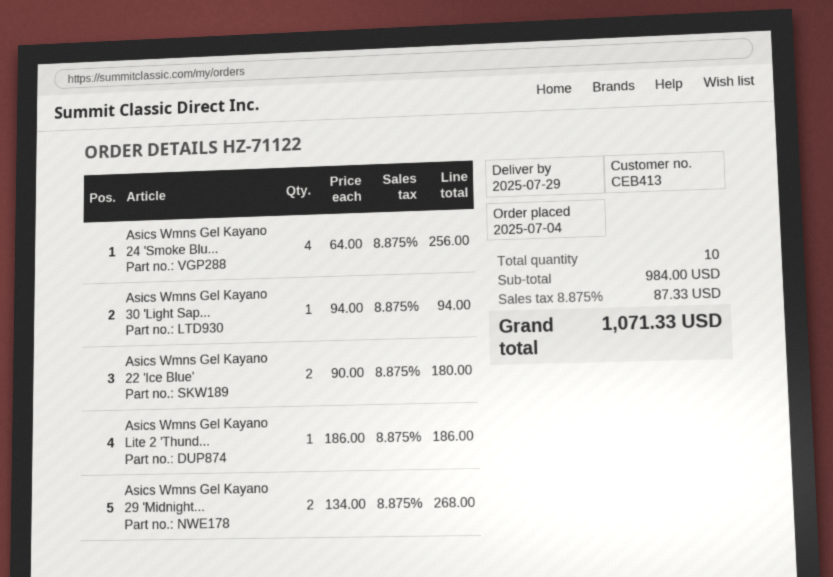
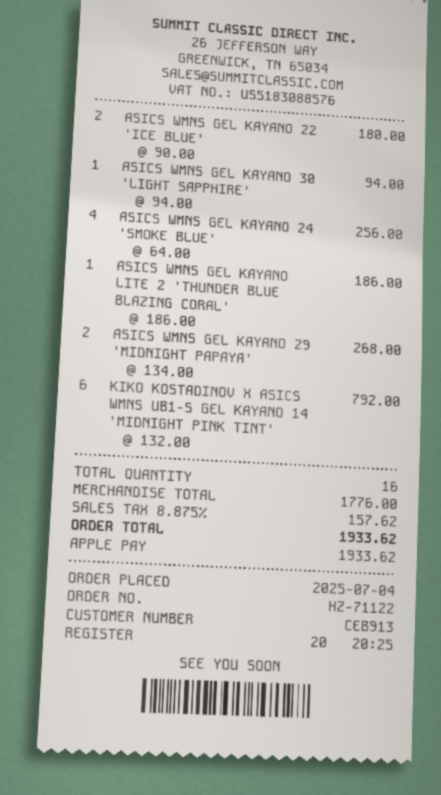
customer number: CEB413 -> CEB913
KIKO KOSTADINOV X ASICS WMNS UB1-S GEL KAYANO 14 'MIDNIGHT PINK TINT': none -> 6 x 132.00 = 792.00
total quantity: 10 -> 16
subtotal: 984.00 -> 1776.00
tax: 8.875% = 87.33 -> 8.875% = 157.62
total: 1071.33 -> 1933.62

